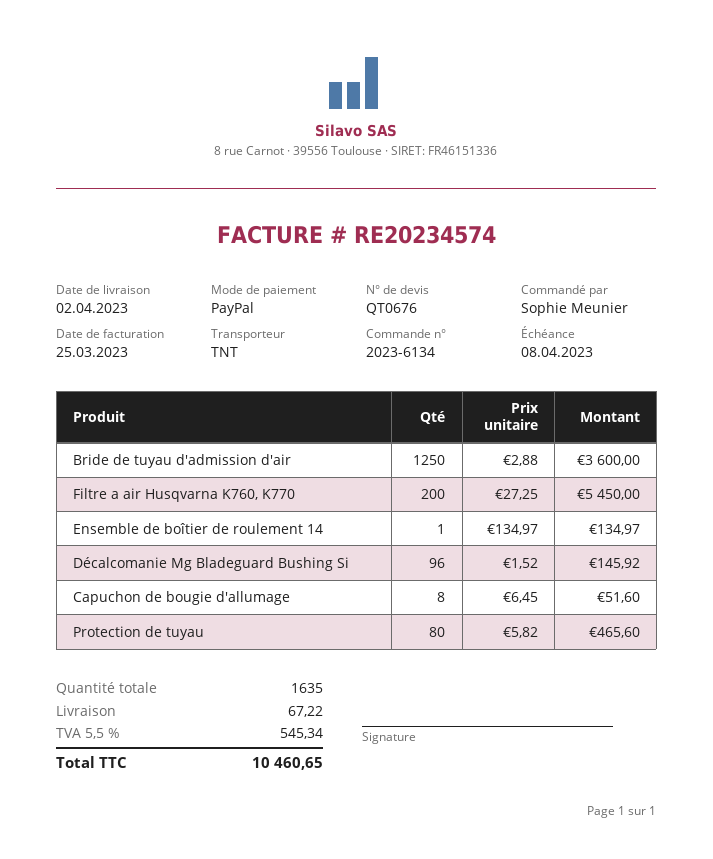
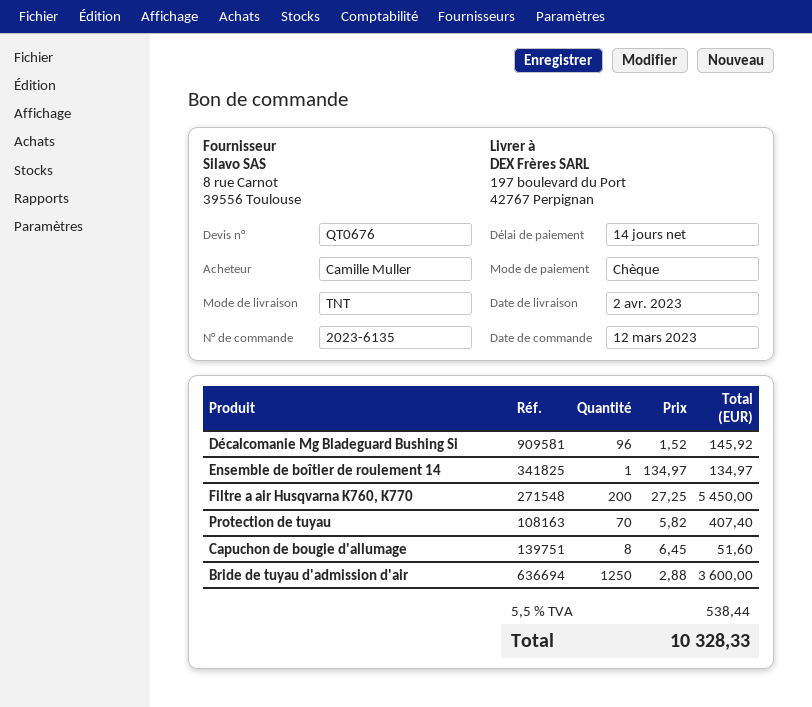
order number: 2023-6134 -> 2023-6135
ordered by: Sophie Meunier -> Camille Muller
payment method: PayPal -> cheque
Protection de tuyau: 80 x 5.82 = 465.60 -> 70 x 5.82 = 407.40
shipping: 67.22 -> none
tax: 5.5% = 545.34 -> 5.5% = 538.44
total: 10460.65 -> 10328.33

